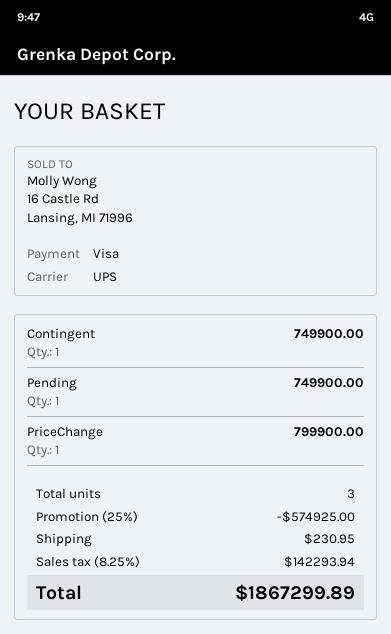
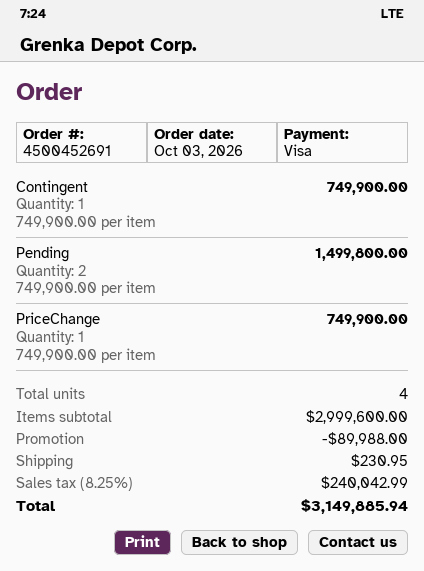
Pending: 1 for 749900.00 -> 2 for 1499800.00
PriceChange: 1 for 799900.00 -> 1 for 749900.00
total quantity: 3 -> 4
discount: 574925.00 -> 89988.00
tax: 8.25% = 142293.94 -> 8.25% = 240042.99
total: 1867299.89 -> 3149885.94

